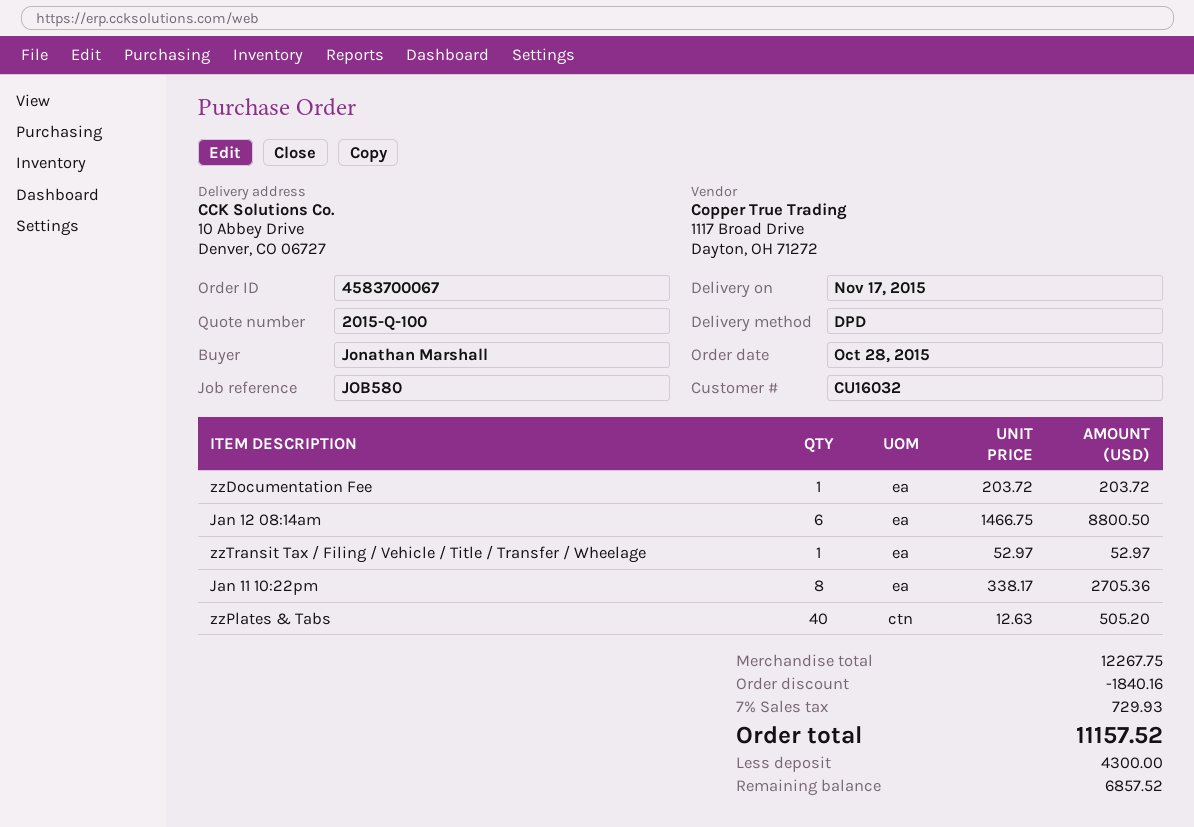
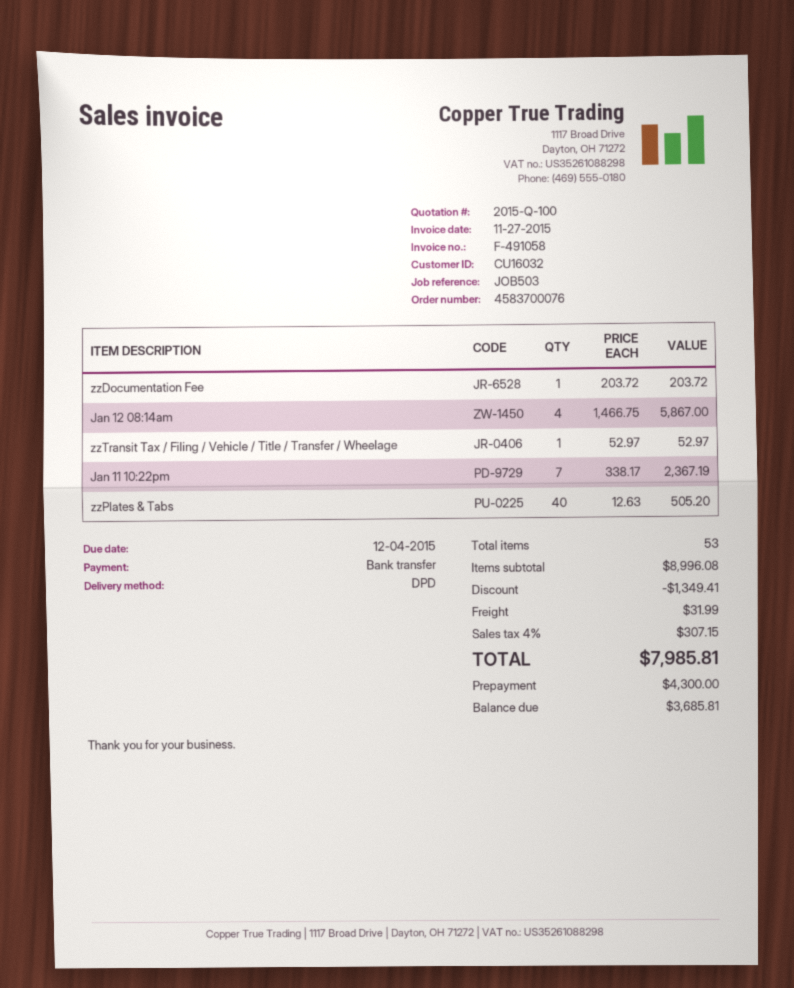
order number: 4583700067 -> 4583700076
reference: JOB580 -> JOB503
Jan 12 08:14am: 6 x 1466.75 = 8800.50 -> 4 x 1466.75 = 5867.00
Jan 11 10:22pm: 8 x 338.17 = 2705.36 -> 7 x 338.17 = 2367.19
subtotal: 12267.75 -> 8996.08
discount: 1840.16 -> 1349.41
shipping: none -> 31.99
tax: 7% = 729.93 -> 4% = 307.15
total: 11157.52 -> 7985.81
balance: 6857.52 -> 3685.81

